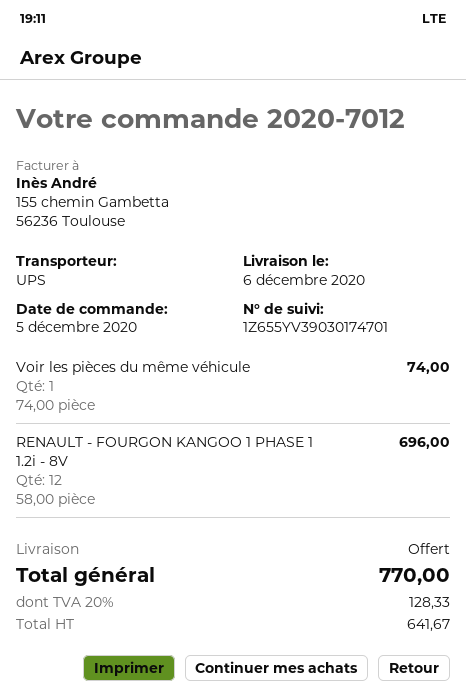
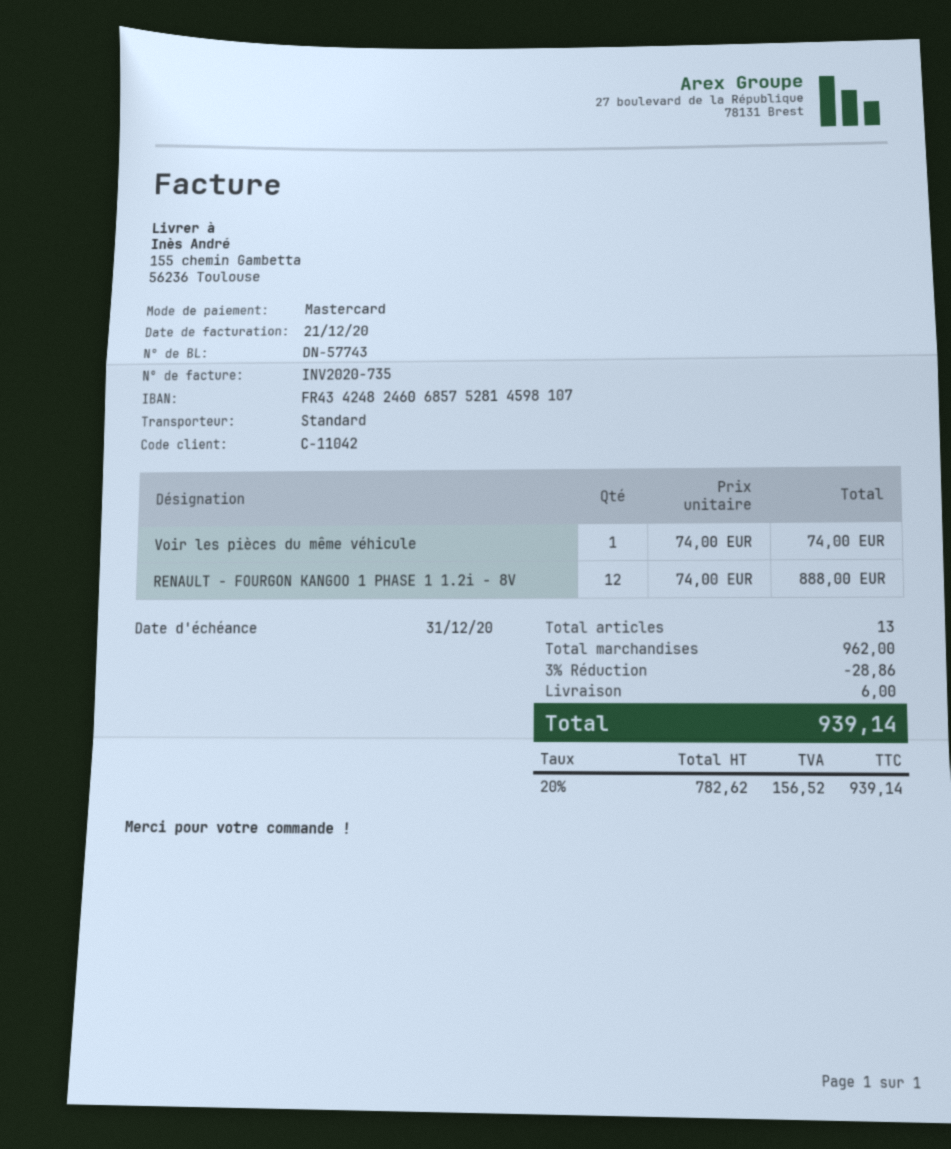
shipping method: UPS -> standard
RENAULT - FOURGON KANGOO 1 PHASE 1 1.2i - 8V: 12 x 58.00 = 696.00 -> 12 x 74.00 = 888.00
discount: none -> 3% = 28.86
shipping: 0.00 -> 6.00
net: 641.67 -> 782.62
tax: 20% = 128.33 -> 20% = 156.52
total: 770.00 -> 939.14

